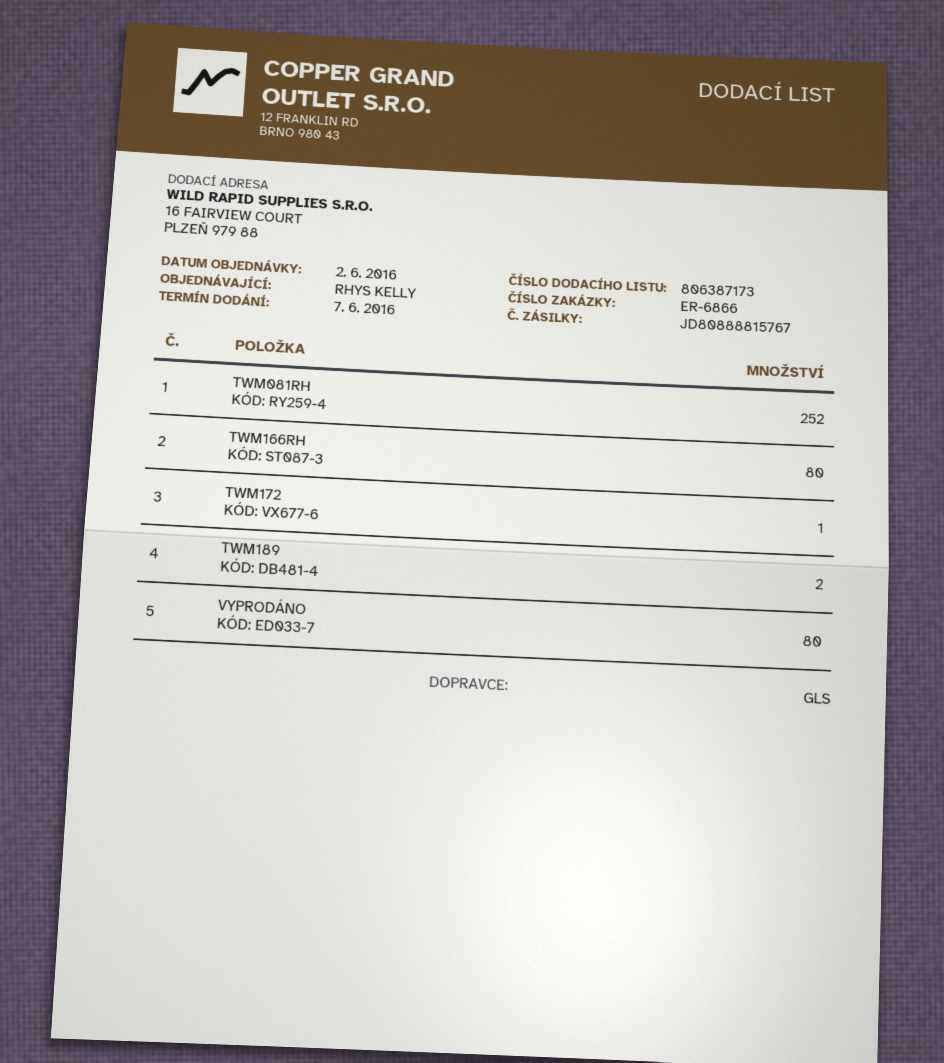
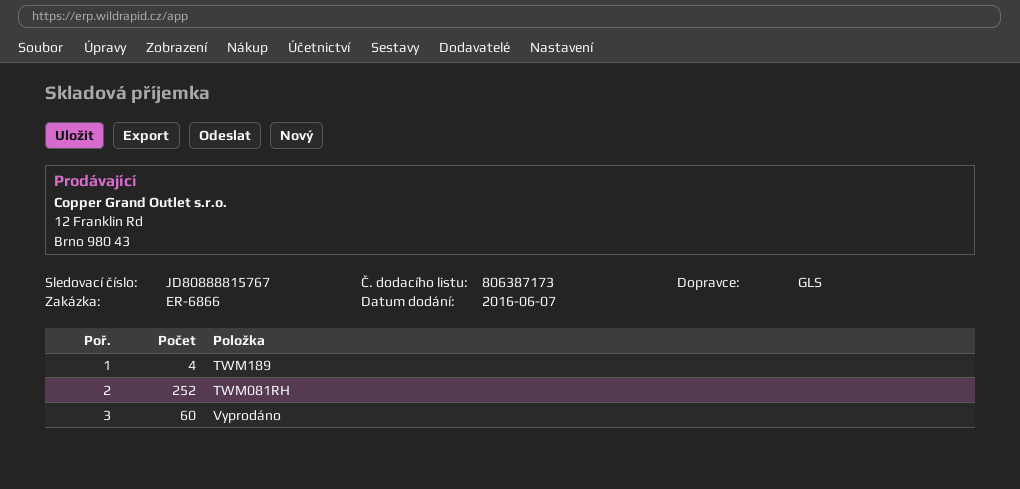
TWM166RH: 80 -> none
TWM172: 1 -> none
TWM189: 2 -> 4
VYPRODÁNO: 80 -> 60

